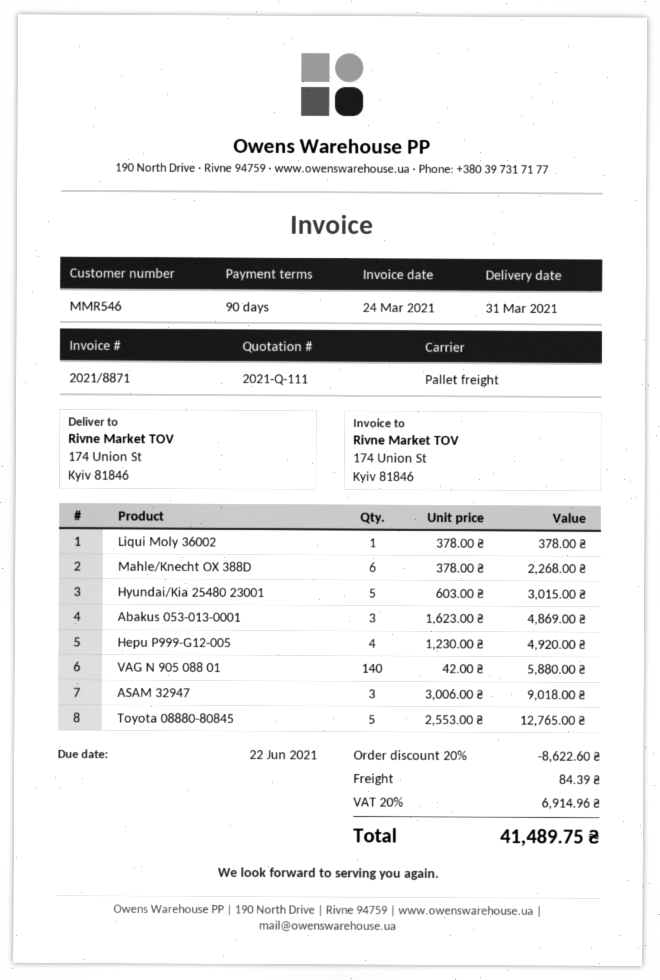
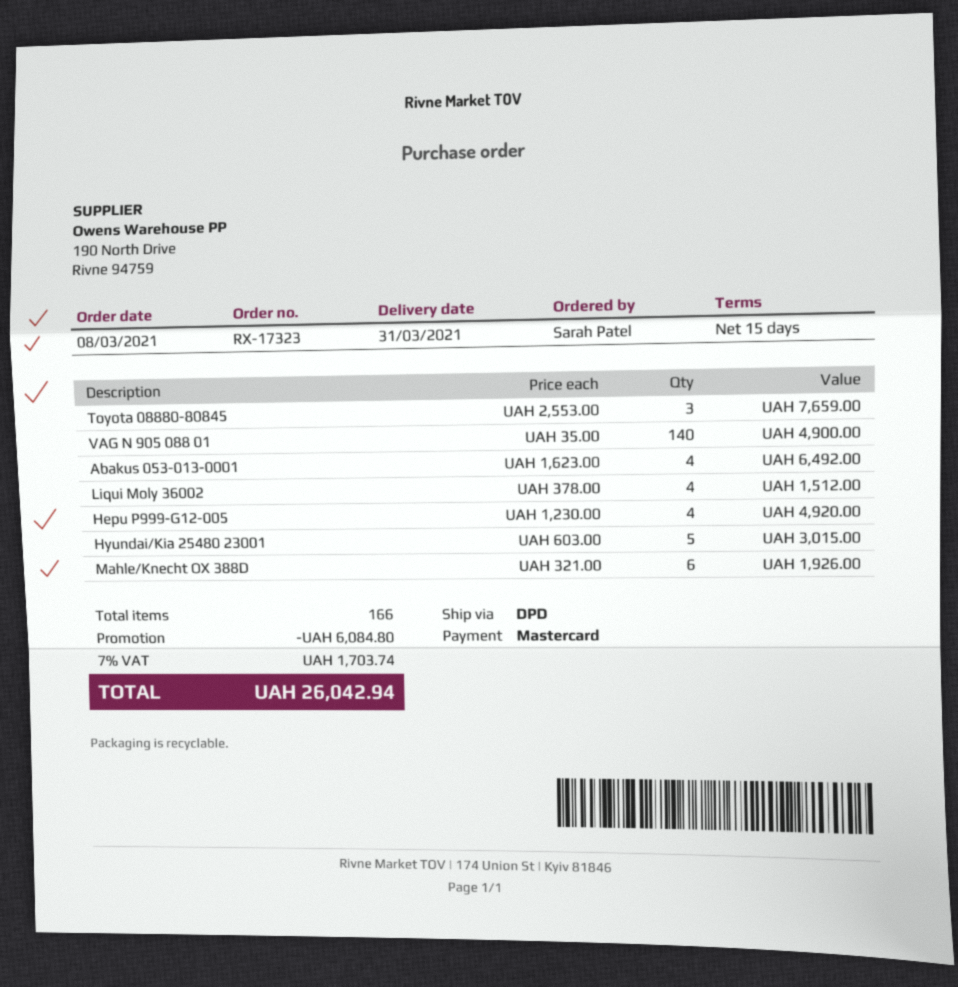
payment terms: 90 days -> 15 days
shipping method: pallet freight -> DPD
Liqui Moly 36002: 1 x 378.00 = 378.00 -> 4 x 378.00 = 1512.00
Mahle/Knecht OX 388D: 6 x 378.00 = 2268.00 -> 6 x 321.00 = 1926.00
Abakus 053-013-0001: 3 x 1623.00 = 4869.00 -> 4 x 1623.00 = 6492.00
VAG N 905 088 01: 140 x 42.00 = 5880.00 -> 140 x 35.00 = 4900.00
ASAM 32947: 3 x 3006.00 = 9018.00 -> none
Toyota 08880-80845: 5 x 2553.00 = 12765.00 -> 3 x 2553.00 = 7659.00
discount: 8622.60 -> 6084.80
shipping: 84.39 -> none
tax: 20% = 6914.96 -> 7% = 1703.74
total: 41489.75 -> 26042.94

